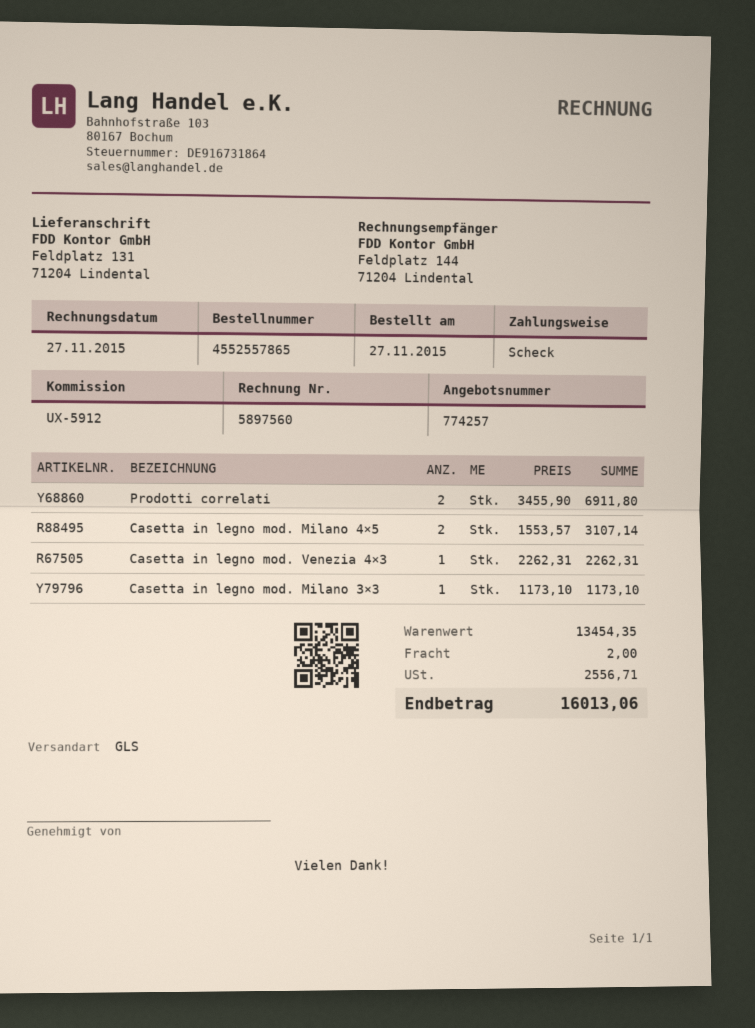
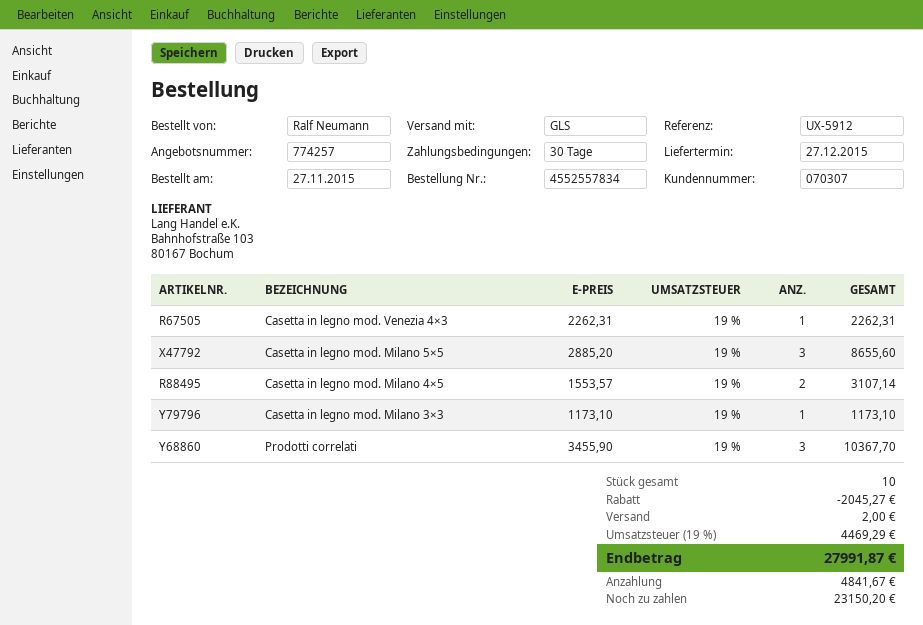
order number: 4552557865 -> 4552557834
Prodotti correlati: 2 x 3455.90 = 6911.80 -> 3 x 3455.90 = 10367.70
Casetta in legno mod. Milano 5×5: none -> 3 x 2885.20 = 8655.60
discount: none -> 2045.27
tax: 2556.71 -> 4469.29
total: 16013.06 -> 27991.87

